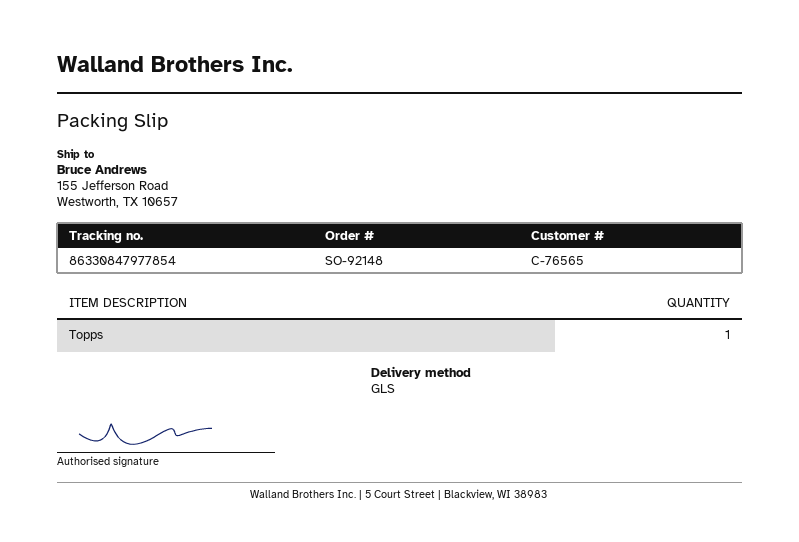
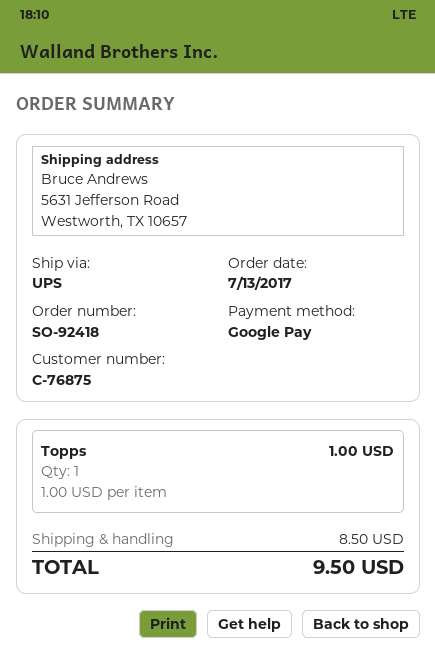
order number: SO-92148 -> SO-92418
customer number: C-76565 -> C-76875
shipping method: GLS -> UPS
ship to: 155 Jefferson Road, Westworth, TX 10657 -> 5631 Jefferson Road, Westworth, TX 10657

